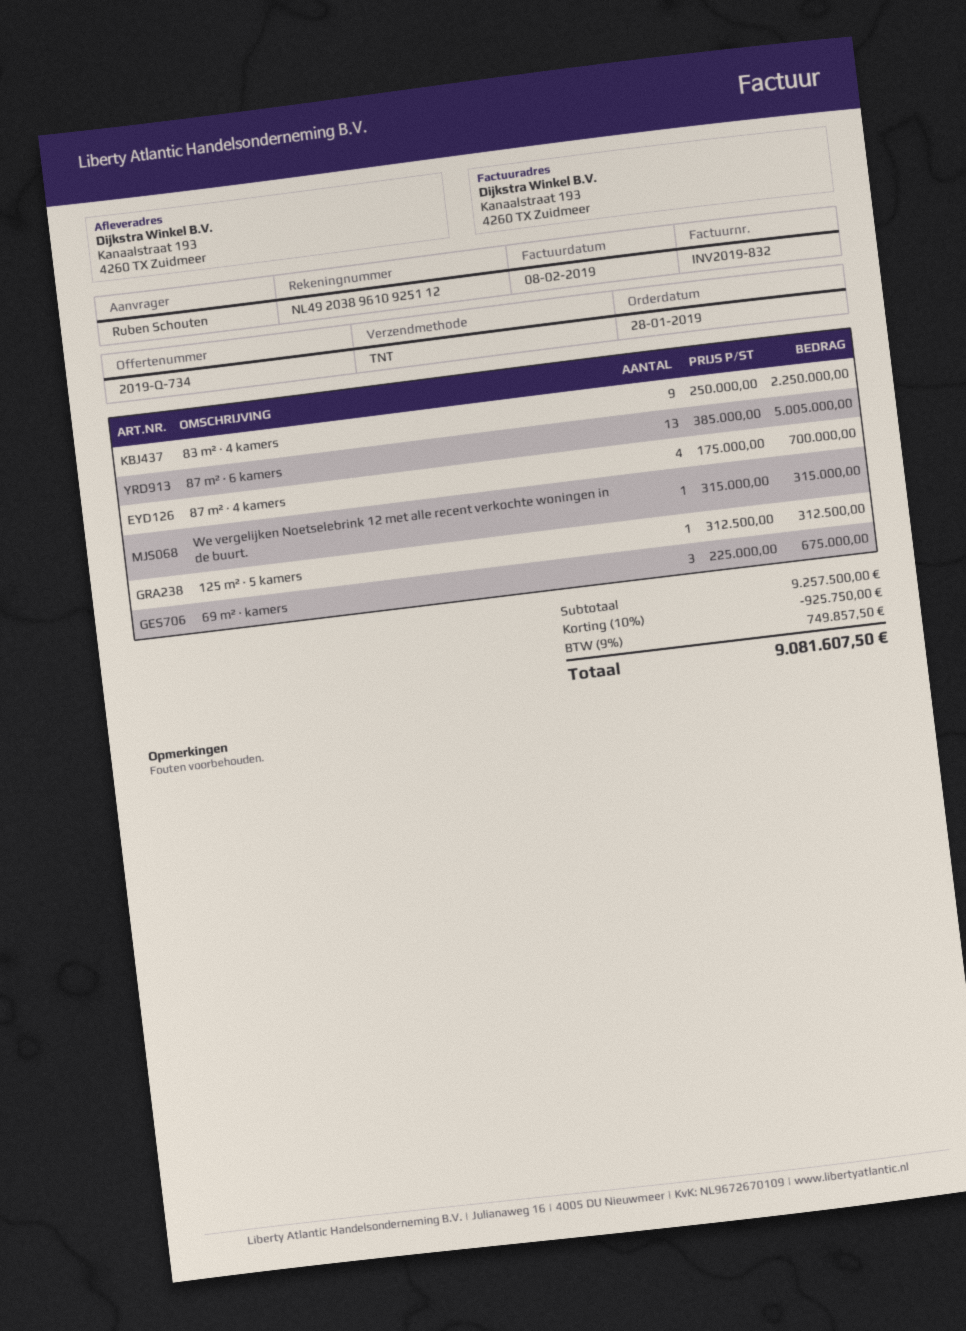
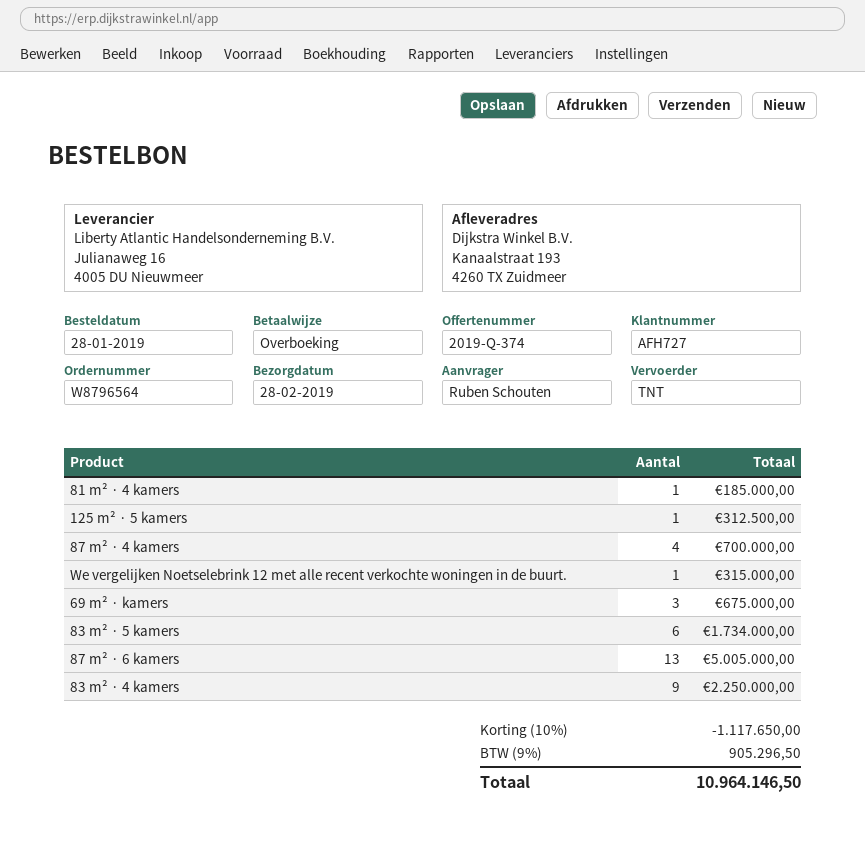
quote number: 2019-Q-734 -> 2019-Q-374
81 m² · 4 kamers: none -> 1 for 185000.00
83 m² · 5 kamers: none -> 6 for 1734000.00
discount: 10% = 925750.00 -> 10% = 1117650.00
tax: 9% = 749857.50 -> 9% = 905296.50
total: 9081607.50 -> 10964146.50

